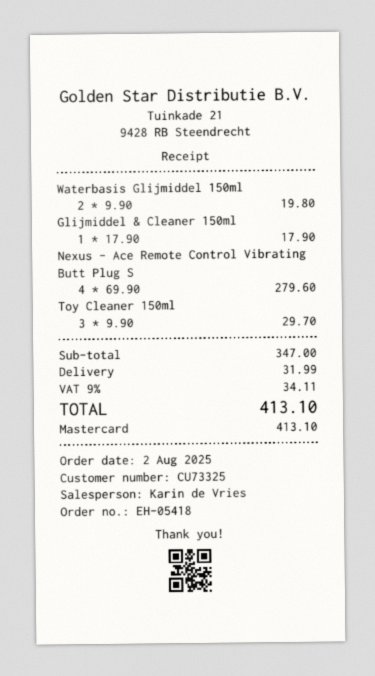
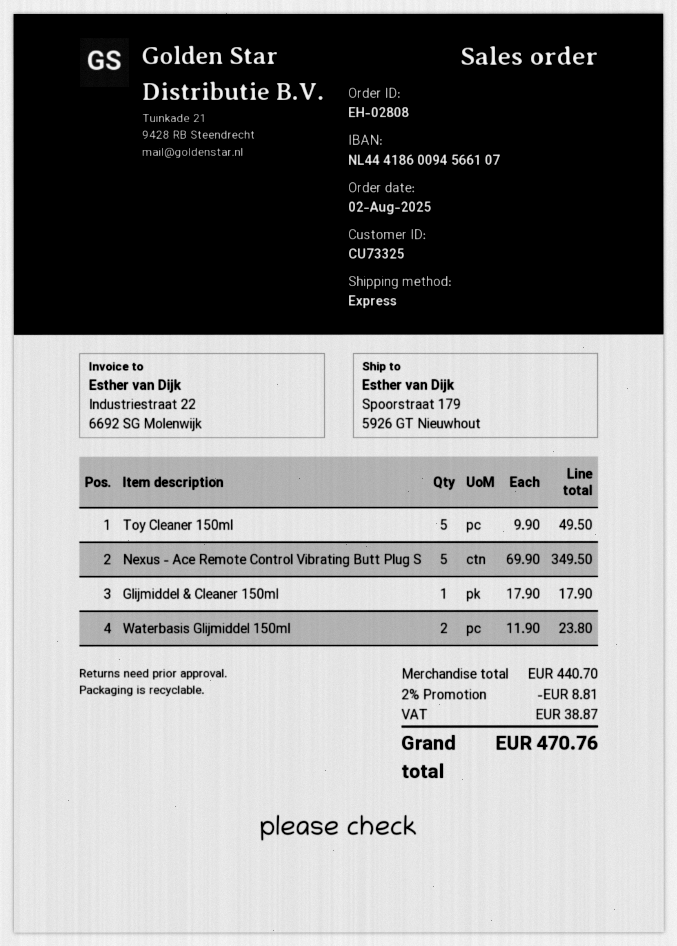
order number: EH-05418 -> EH-02808
Waterbasis Glijmiddel 150ml: 2 x 9.90 = 19.80 -> 2 x 11.90 = 23.80
Nexus - Ace Remote Control Vibrating Butt Plug S: 4 x 69.90 = 279.60 -> 5 x 69.90 = 349.50
Toy Cleaner 150ml: 3 x 9.90 = 29.70 -> 5 x 9.90 = 49.50
subtotal: 347.00 -> 440.70
discount: none -> 2% = 8.81
shipping: 31.99 -> none
tax: 34.11 -> 38.87
total: 413.10 -> 470.76

